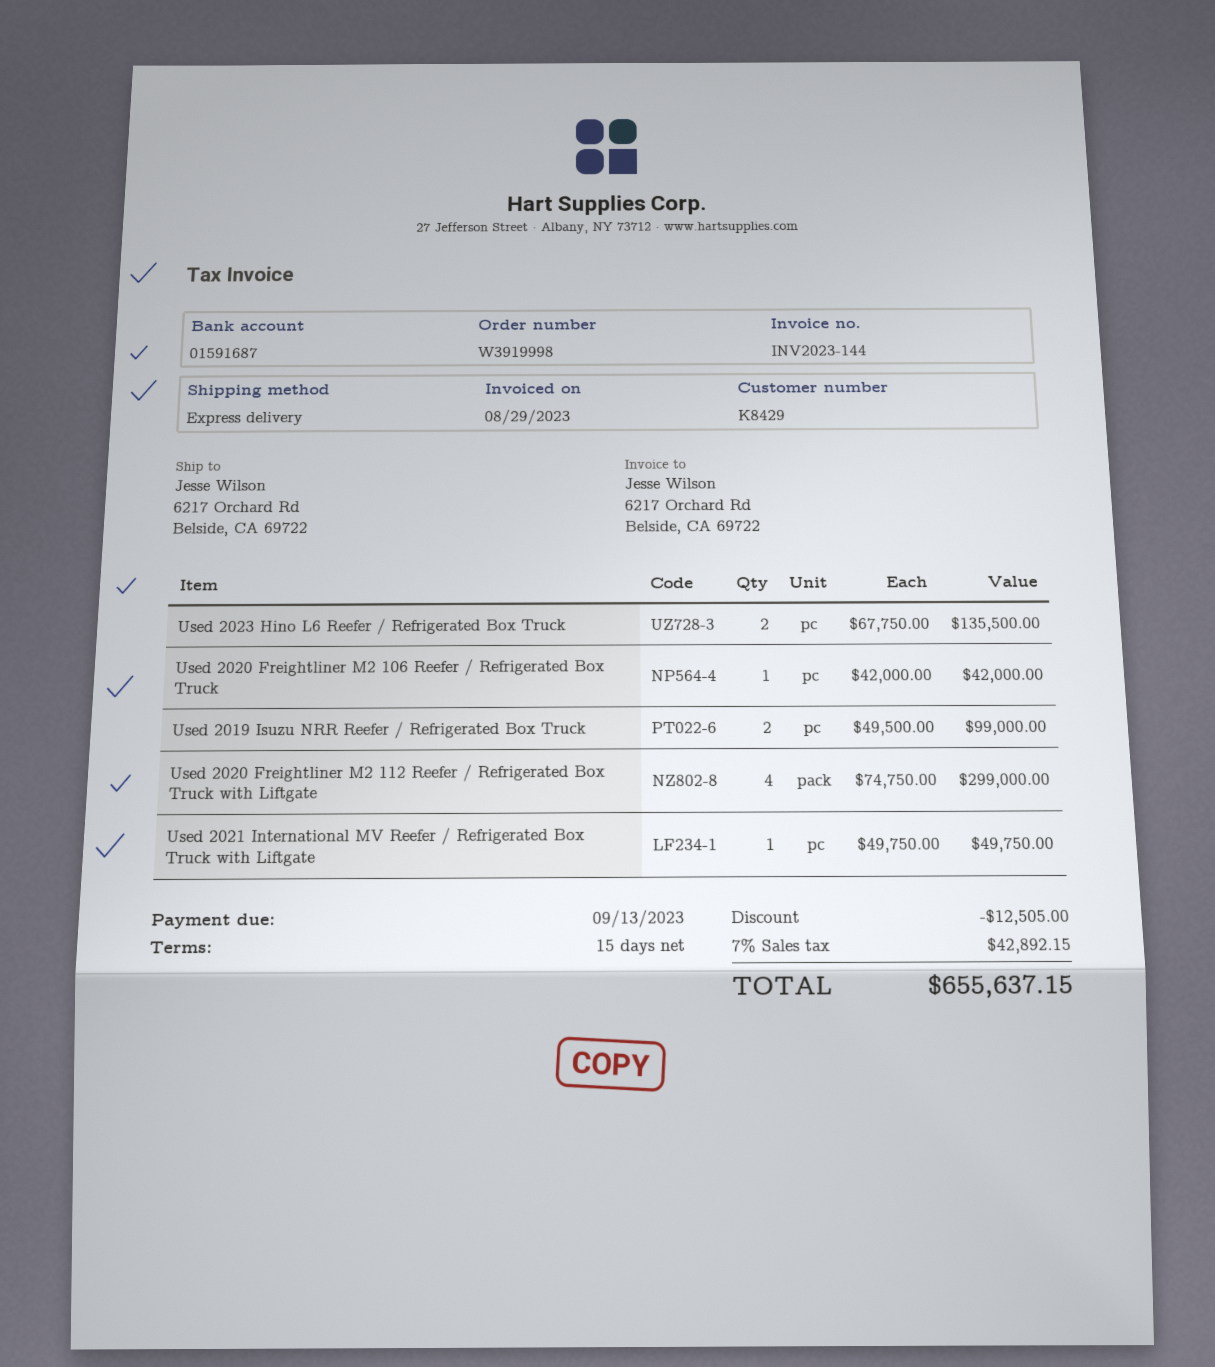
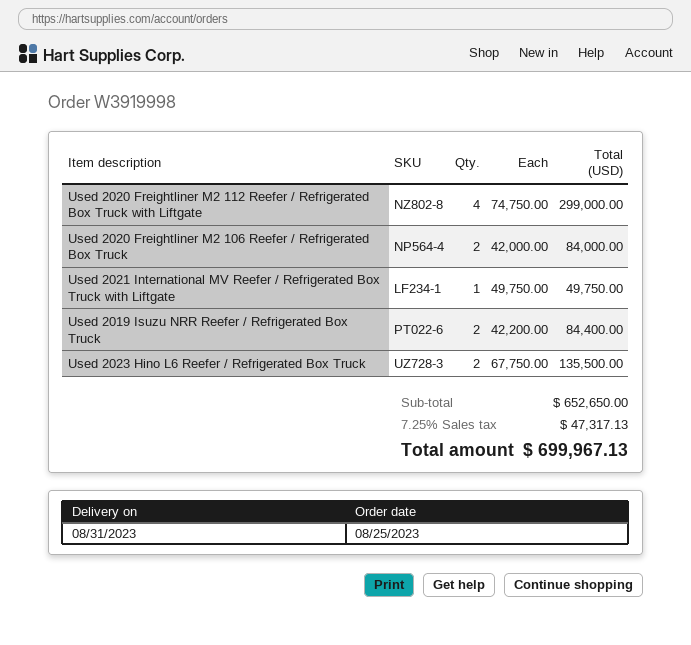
Used 2020 Freightliner M2 106 Reefer / Refrigerated Box Truck: 1 x 42000.00 = 42000.00 -> 2 x 42000.00 = 84000.00
Used 2019 Isuzu NRR Reefer / Refrigerated Box Truck: 2 x 49500.00 = 99000.00 -> 2 x 42200.00 = 84400.00
discount: 12505.00 -> none
tax: 7% = 42892.15 -> 7.25% = 47317.13
total: 655637.15 -> 699967.13

